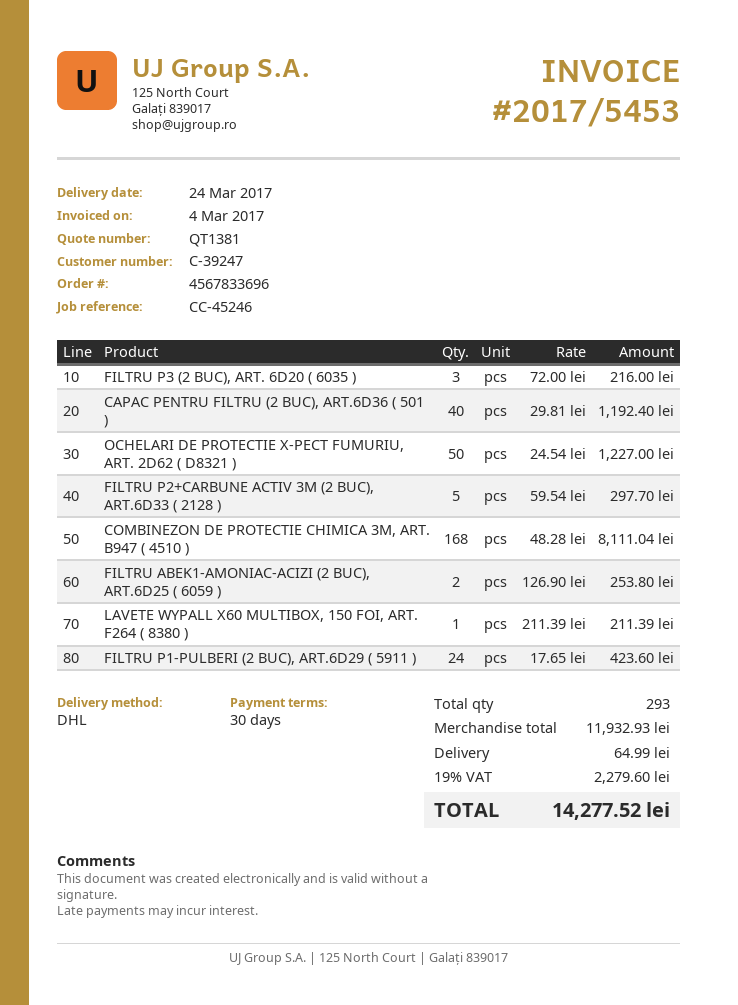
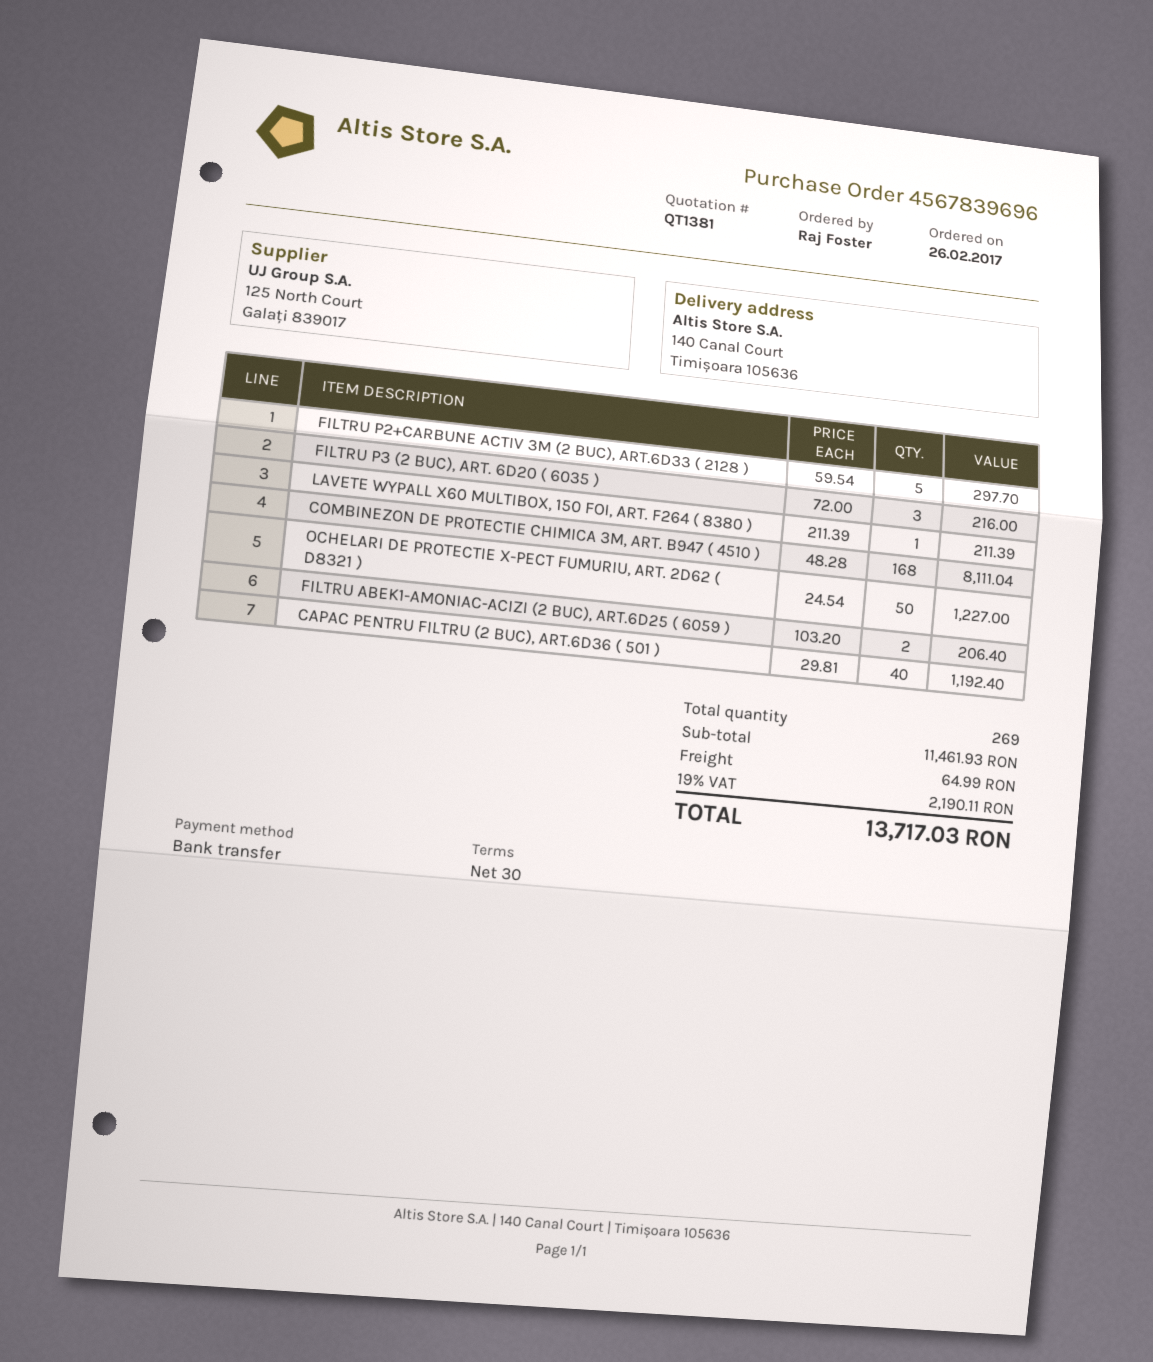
order number: 4567833696 -> 4567839696
FILTRU ABEK1-AMONIAC-ACIZI (2 BUC), ART.6D25 ( 6059 ): 2 x 126.90 = 253.80 -> 2 x 103.20 = 206.40
FILTRU P1-PULBERI (2 BUC), ART.6D29 ( 5911 ): 24 x 17.65 = 423.60 -> none
total quantity: 293 -> 269
subtotal: 11932.93 -> 11461.93
tax: 19% = 2279.60 -> 19% = 2190.11
total: 14277.52 -> 13717.03

